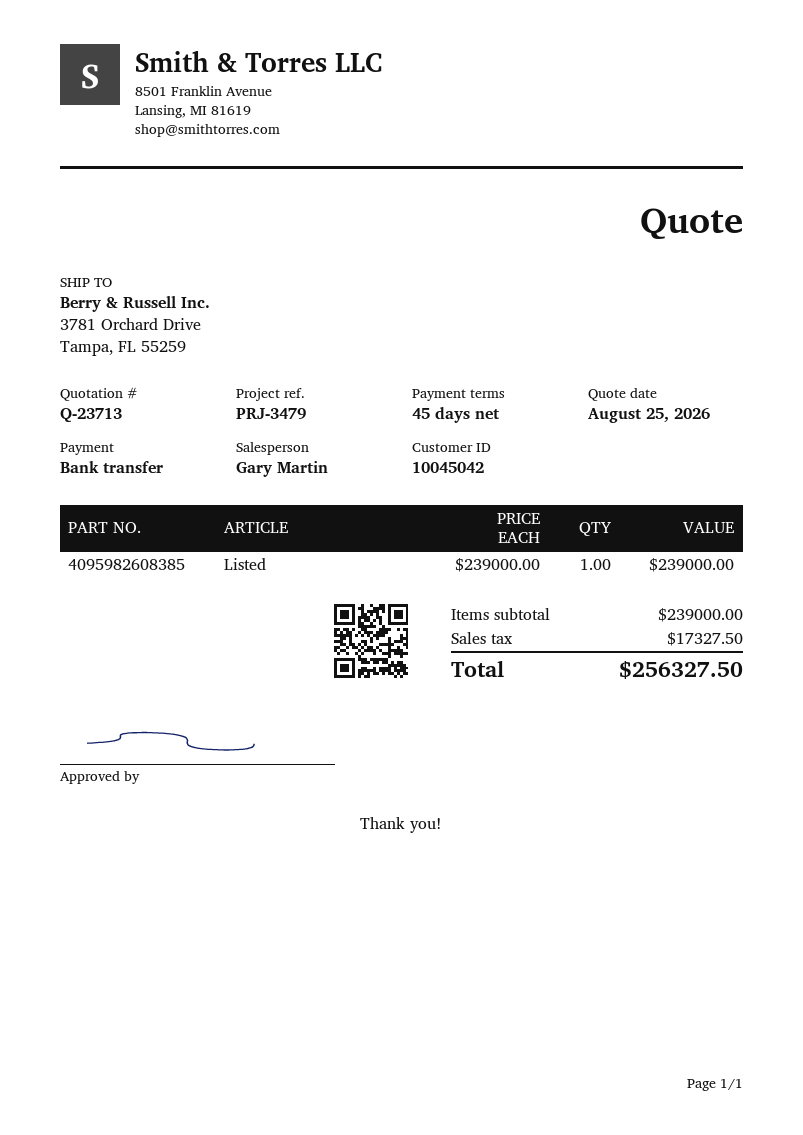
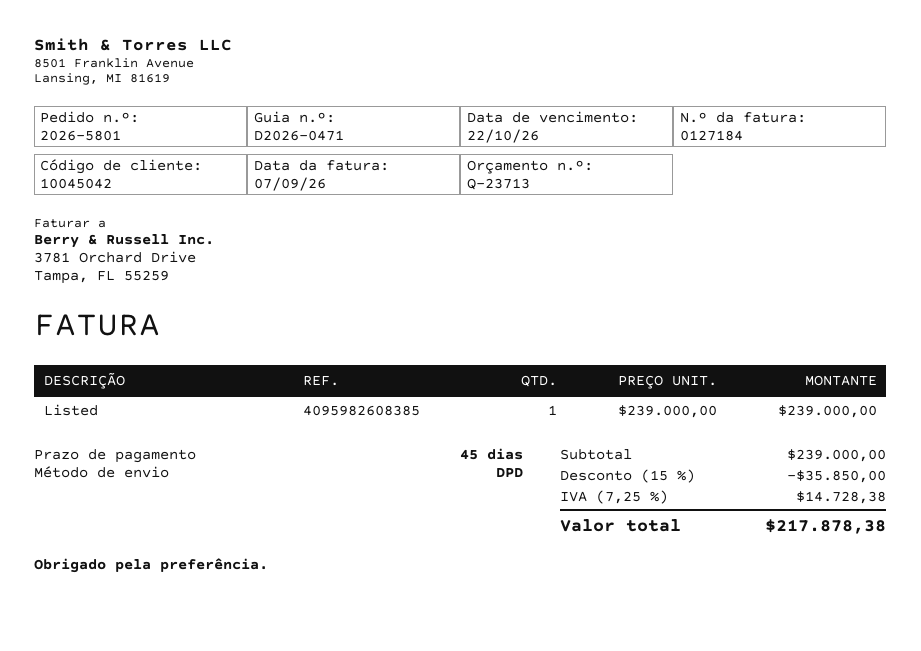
discount: none -> 15% = 35850.00
tax: 17327.50 -> 14728.38
total: 256327.50 -> 217878.38

